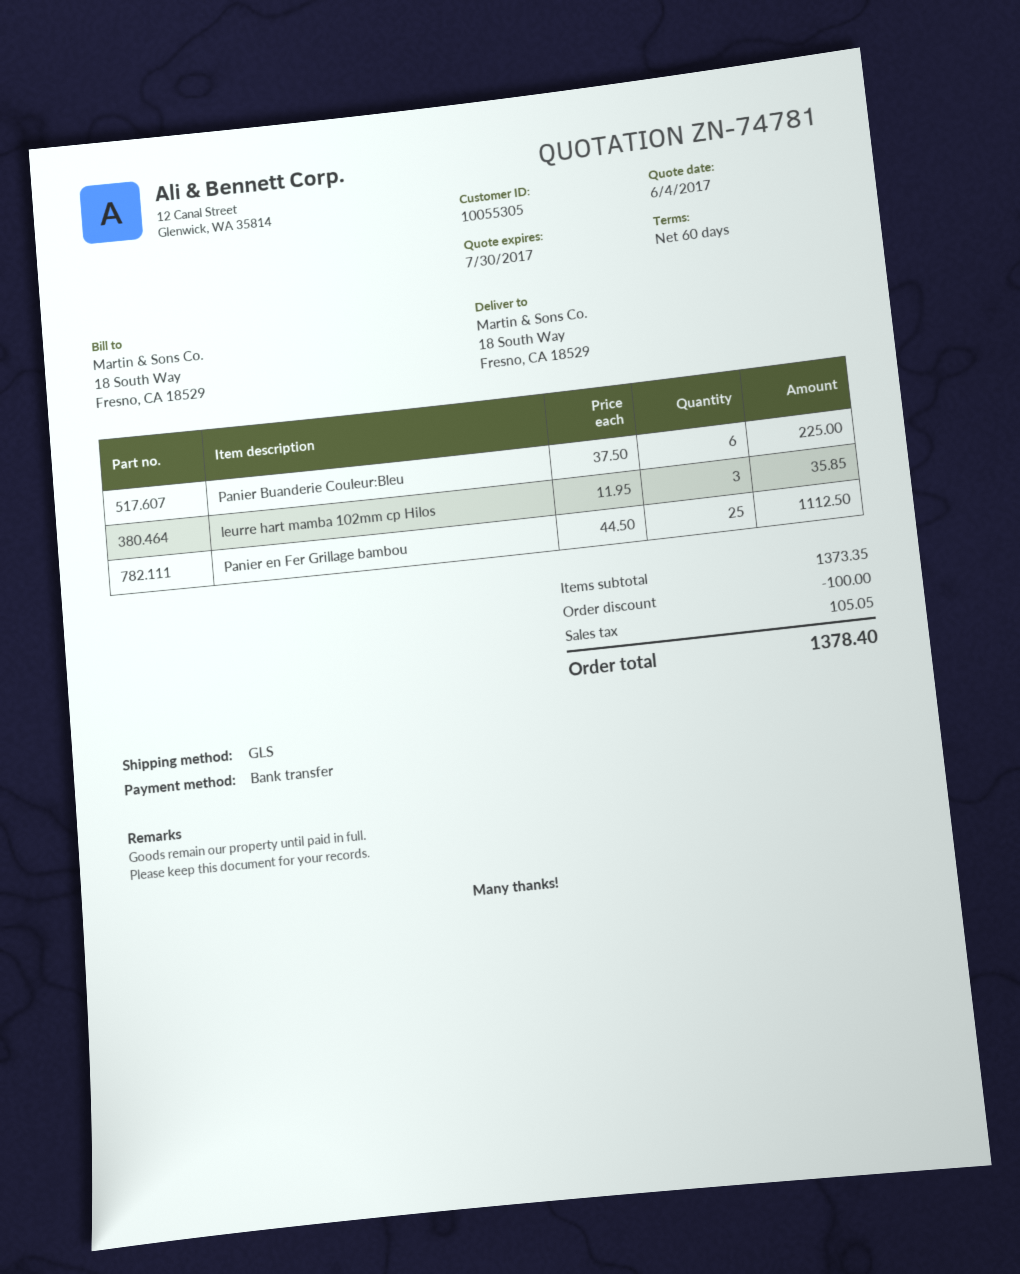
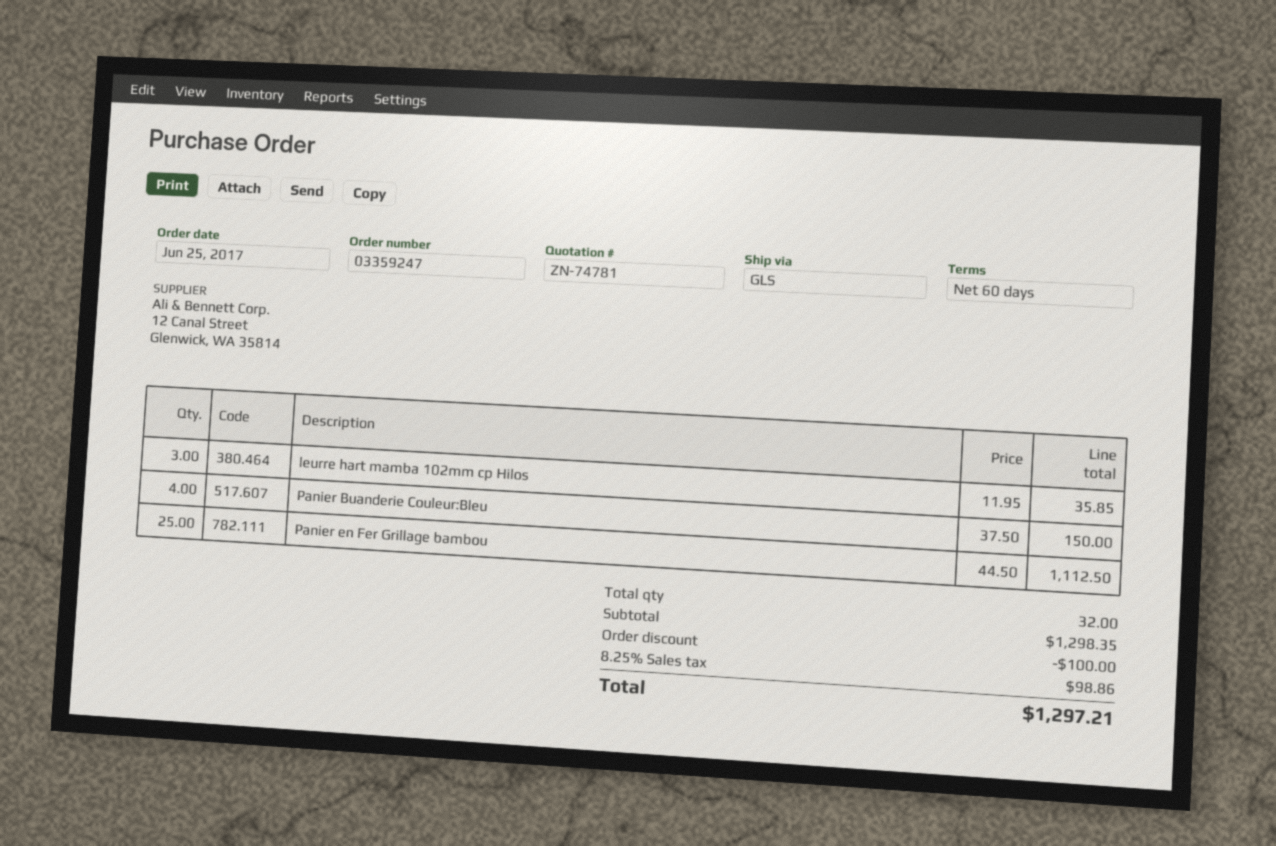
Panier Buanderie Couleur:Bleu: 6 x 37.50 = 225.00 -> 4 x 37.50 = 150.00
subtotal: 1373.35 -> 1298.35
tax: 105.05 -> 98.86
total: 1378.40 -> 1297.21

